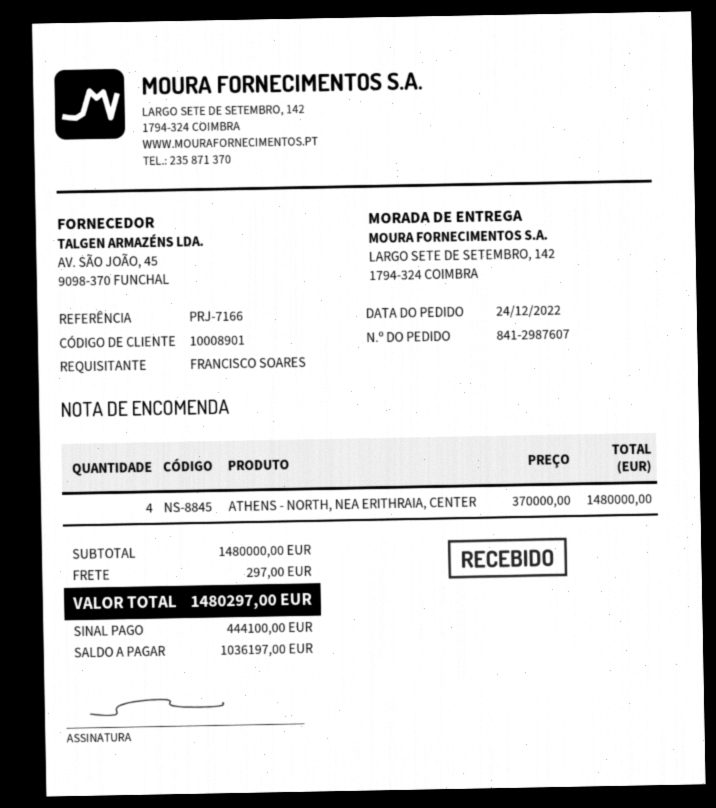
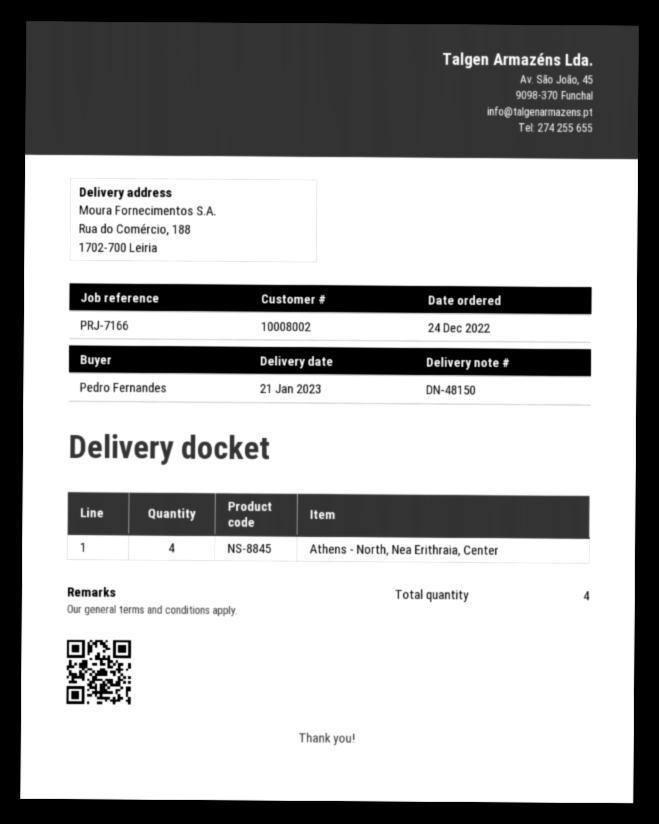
customer number: 10008901 -> 10008002
ordered by: FRANCISCO SOARES -> Pedro Fernandes
ship to: LARGO SETE DE SETEMBRO, 142, 1794-324 COIMBRA -> Rua do Comércio, 188, 1702-700 Leiria

